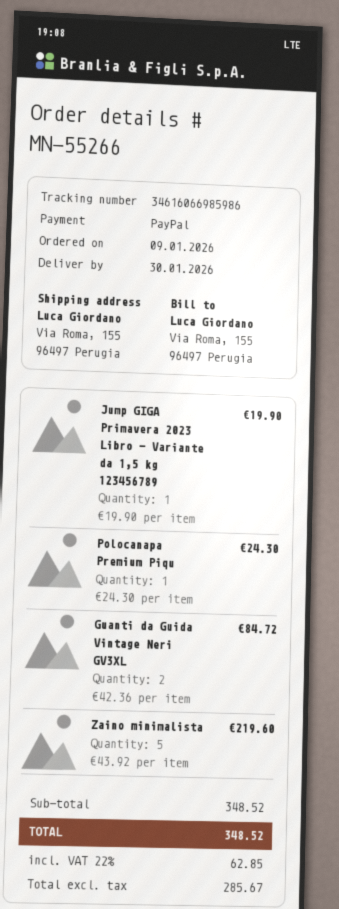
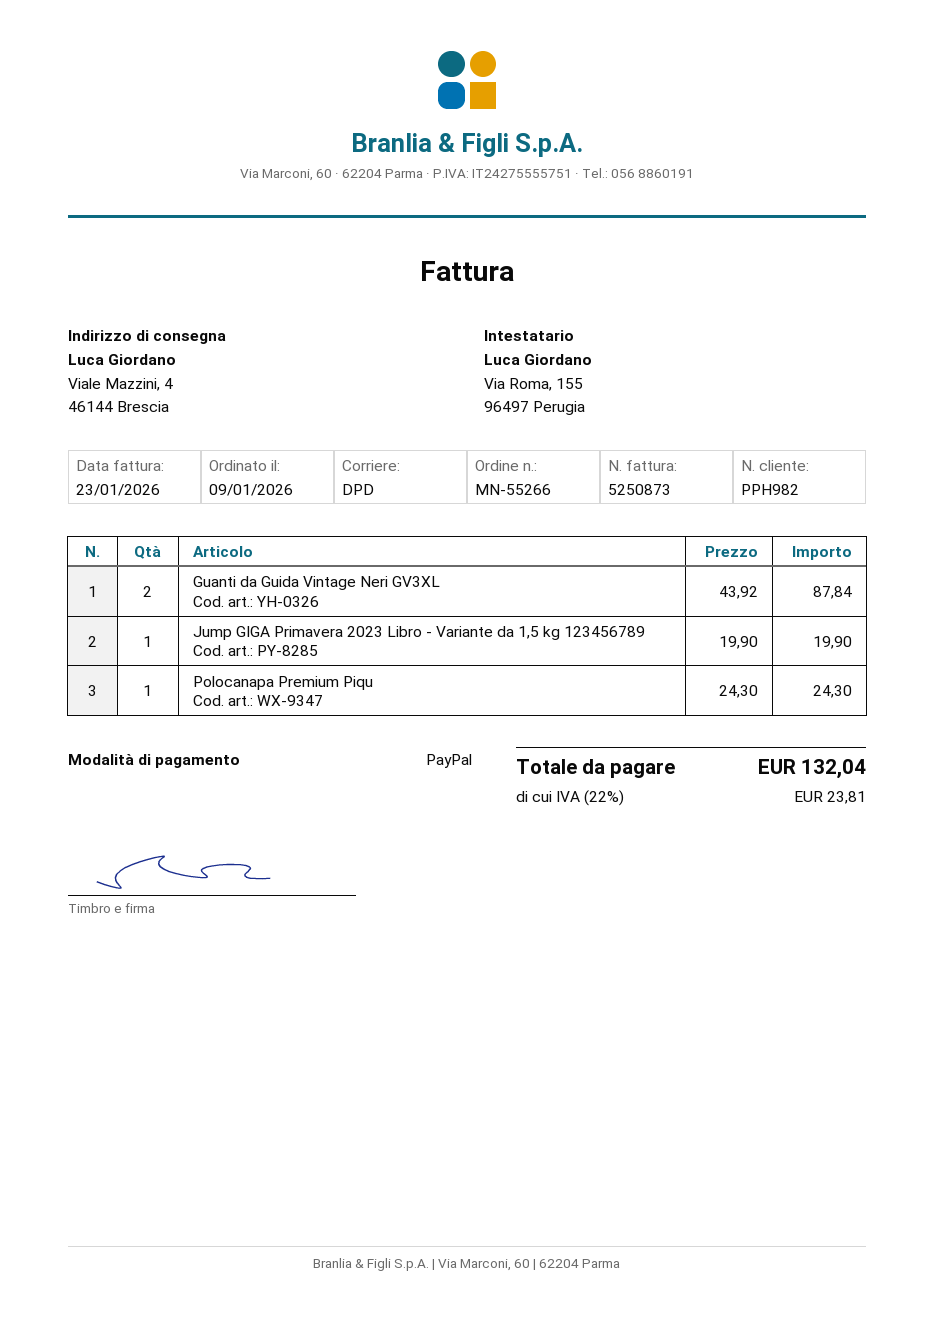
ship to: Via Roma, 155, 96497 Perugia -> Viale Mazzini, 4, 46144 Brescia
Guanti da Guida Vintage Neri GV3XL: 2 x 42.36 = 84.72 -> 2 x 43.92 = 87.84
Zaino minimalista: 5 x 43.92 = 219.60 -> none
tax: 22% = 62.85 -> 22% = 23.81
total: 348.52 -> 132.04

